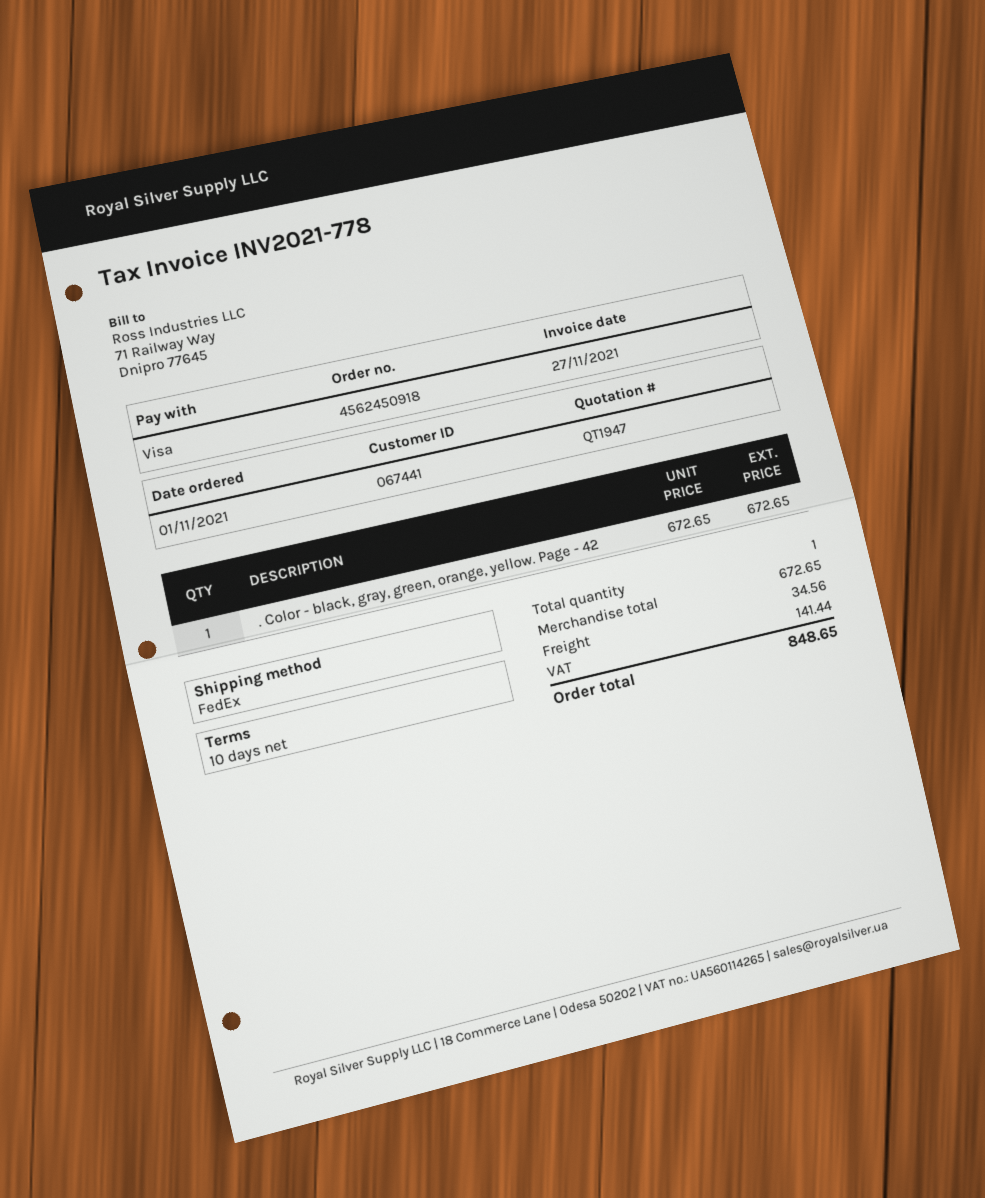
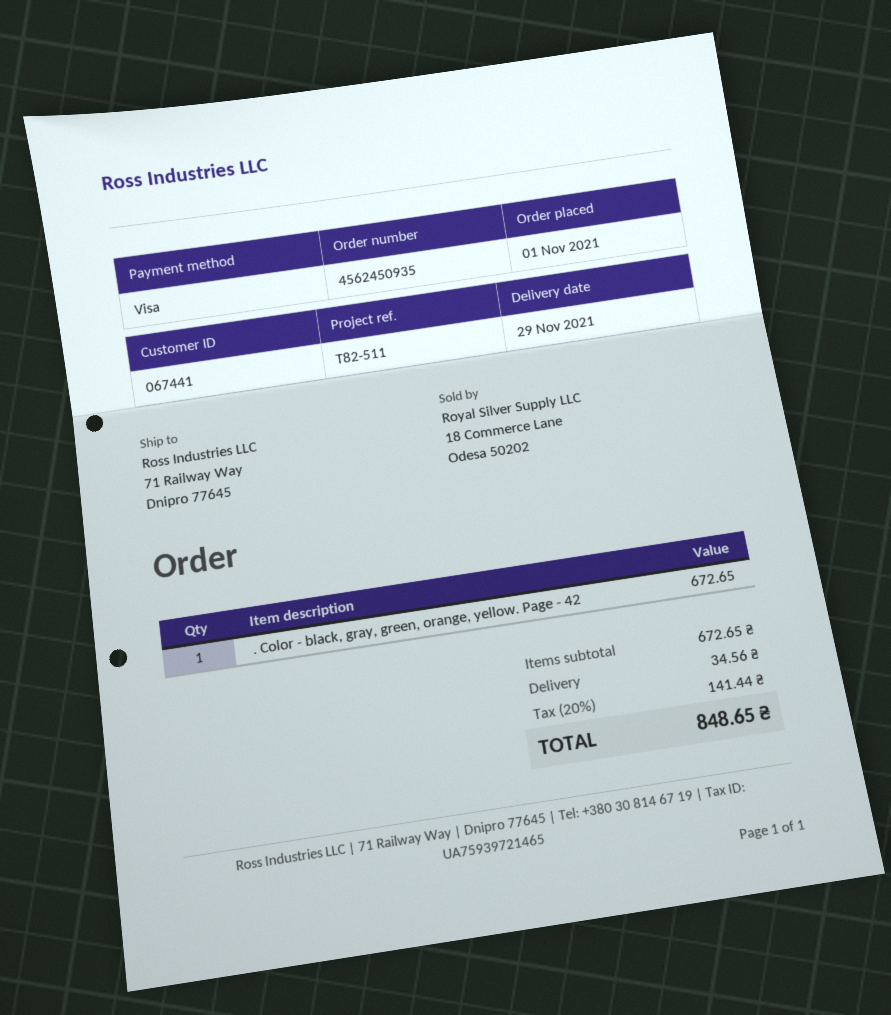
order number: 4562450918 -> 4562450935

